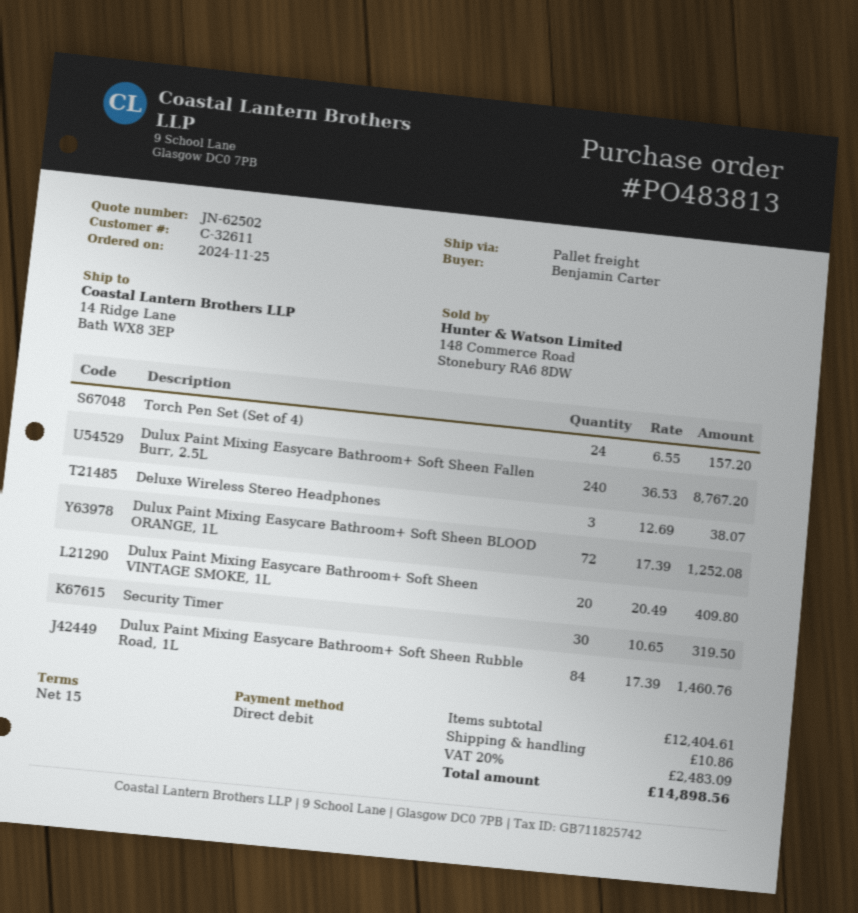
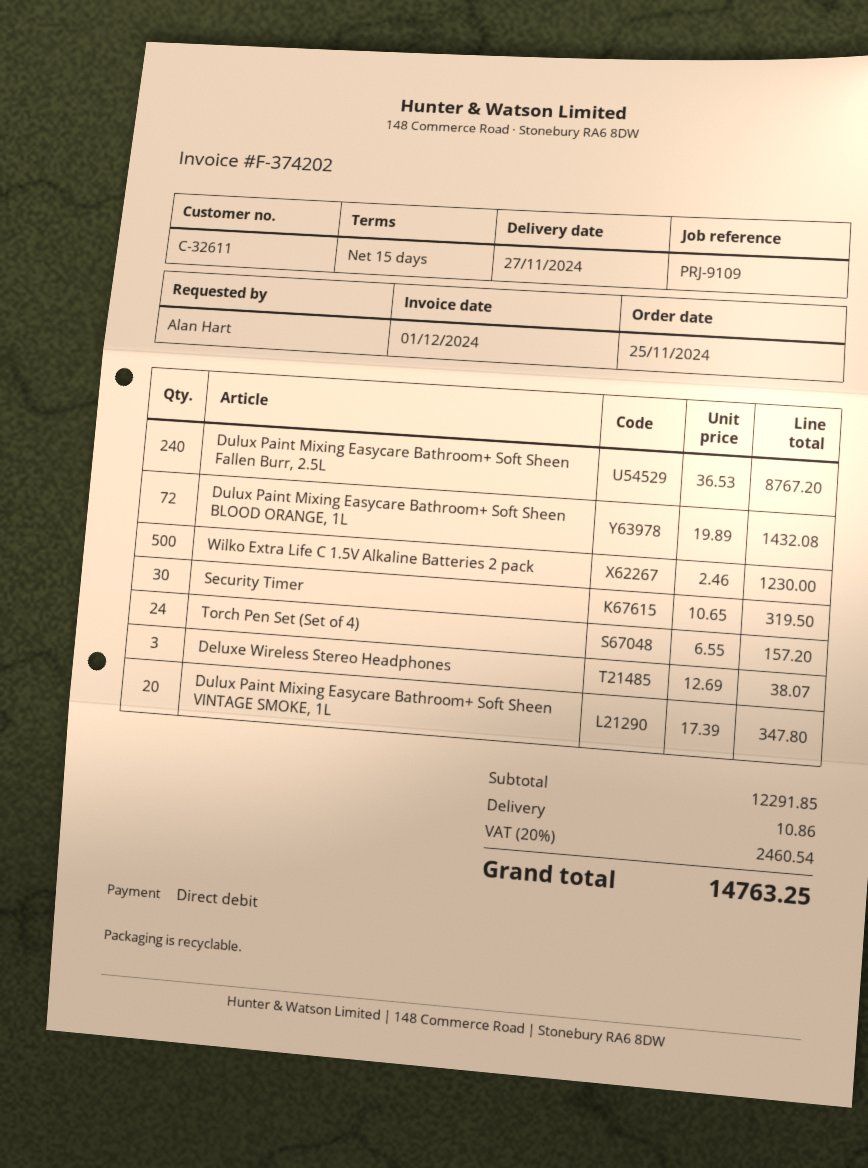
ordered by: Benjamin Carter -> Alan Hart
Dulux Paint Mixing Easycare Bathroom+ Soft Sheen BLOOD ORANGE, 1L: 72 x 17.39 = 1252.08 -> 72 x 19.89 = 1432.08
Dulux Paint Mixing Easycare Bathroom+ Soft Sheen VINTAGE SMOKE, 1L: 20 x 20.49 = 409.80 -> 20 x 17.39 = 347.80
Dulux Paint Mixing Easycare Bathroom+ Soft Sheen Rubble Road, 1L: 84 x 17.39 = 1460.76 -> none
Wilko Extra Life C 1.5V Alkaline Batteries 2 pack: none -> 500 x 2.46 = 1230.00
subtotal: 12404.61 -> 12291.85
tax: 20% = 2483.09 -> 20% = 2460.54
total: 14898.56 -> 14763.25

